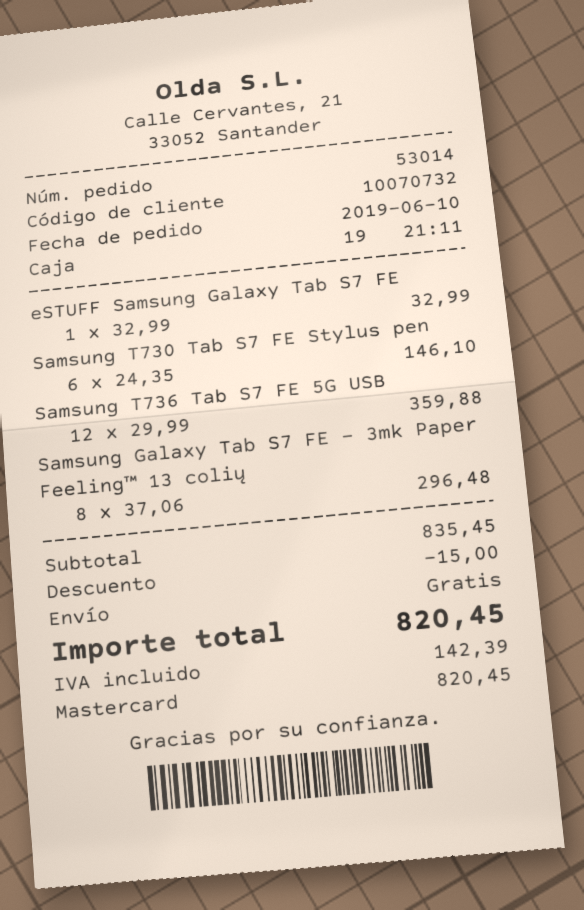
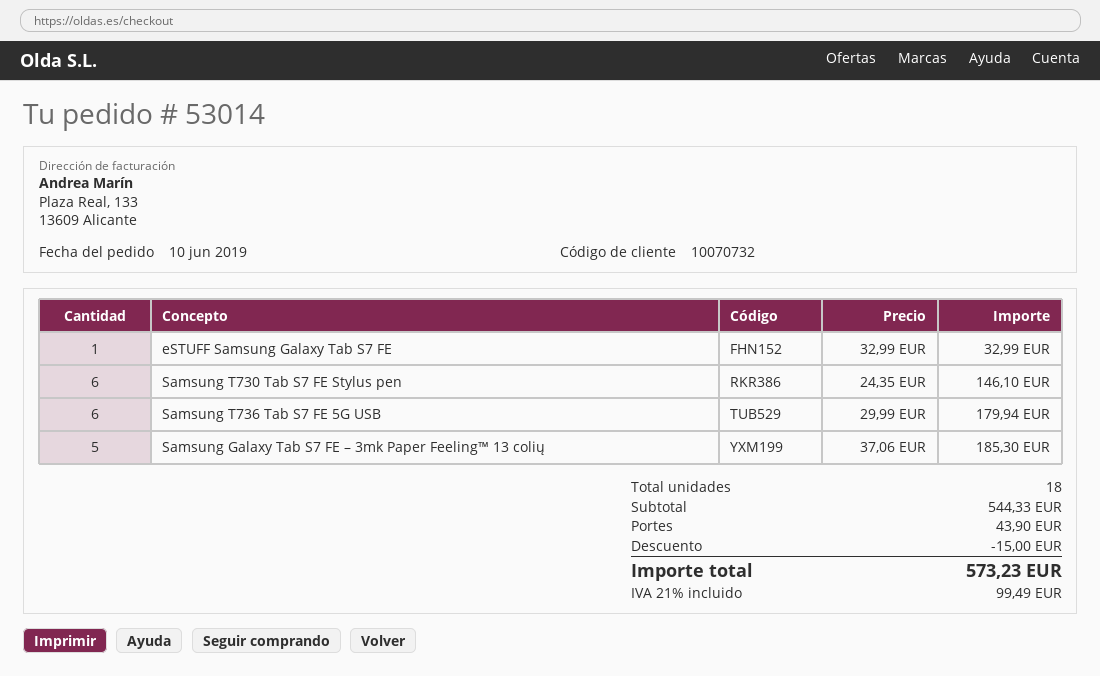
Samsung T736 Tab S7 FE 5G USB: 12 x 29.99 = 359.88 -> 6 x 29.99 = 179.94
Samsung Galaxy Tab S7 FE – 3mk Paper Feeling™ 13 colių: 8 x 37.06 = 296.48 -> 5 x 37.06 = 185.30
subtotal: 835.45 -> 544.33
shipping: 0.00 -> 43.90
tax: 142.39 -> 99.49
total: 820.45 -> 573.23

